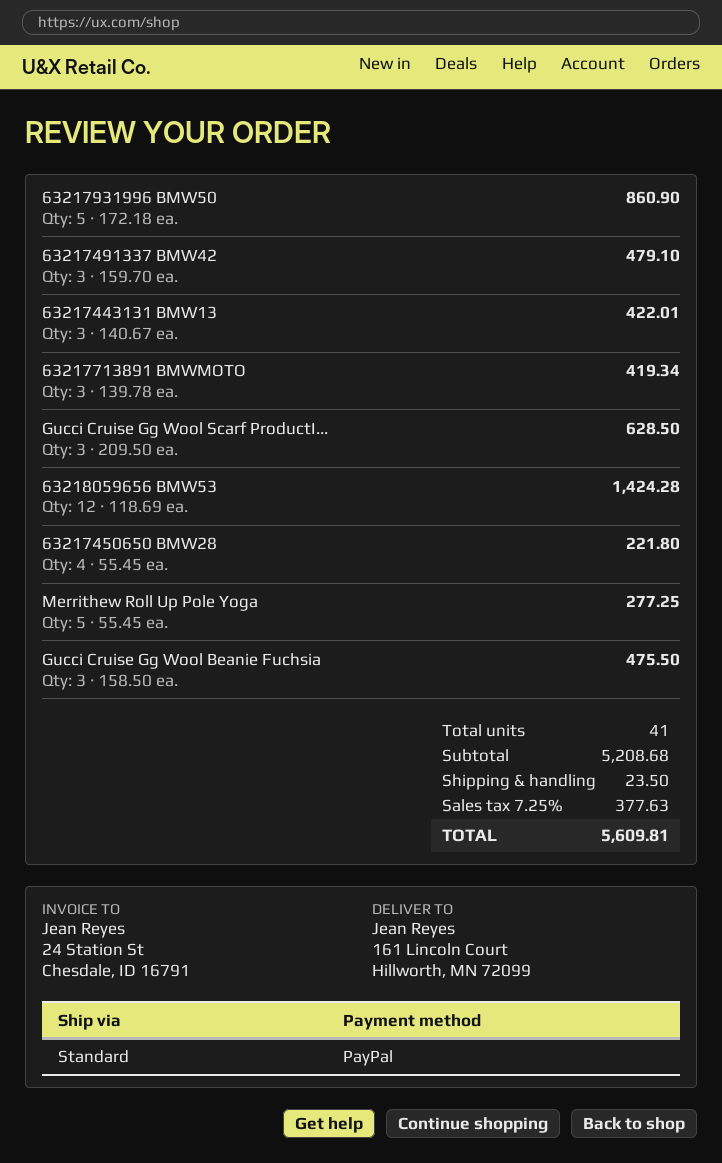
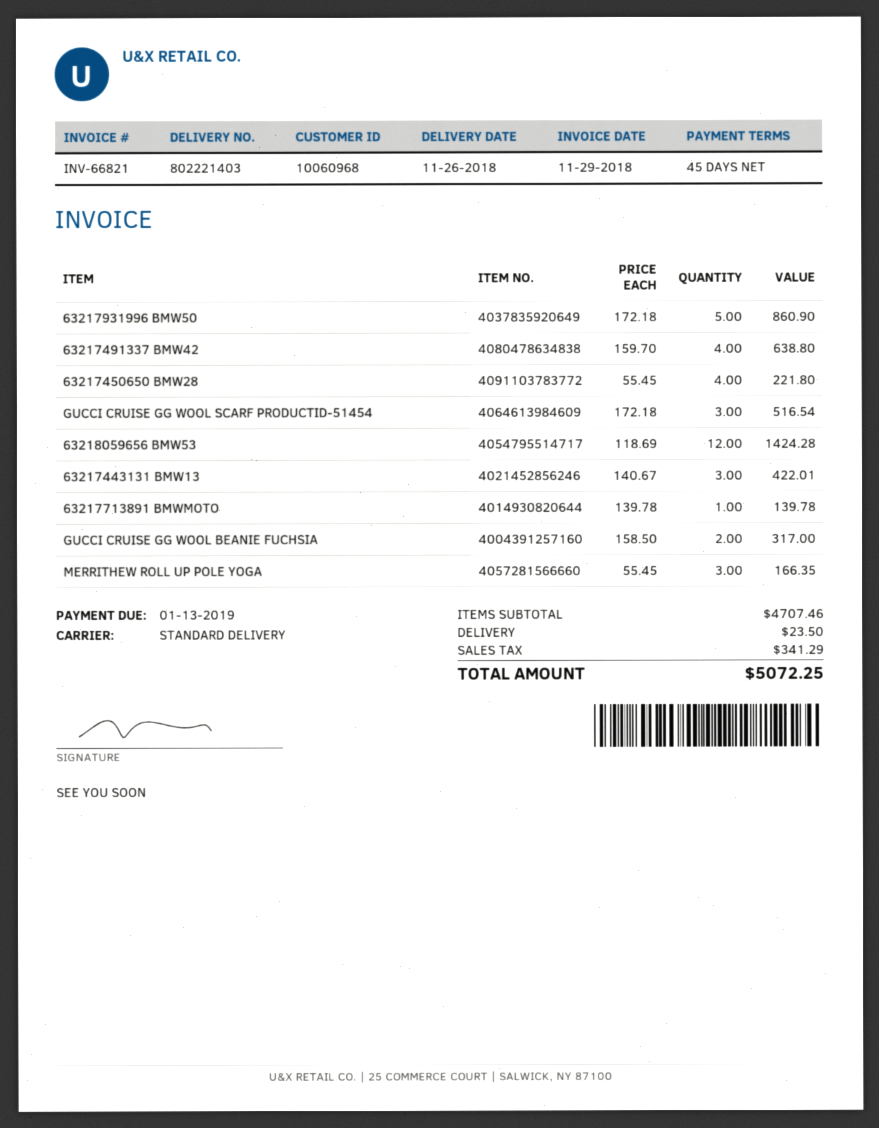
63217491337 BMW42: 3 x 159.70 = 479.10 -> 4 x 159.70 = 638.80
63217713891 BMWMOTO: 3 x 139.78 = 419.34 -> 1 x 139.78 = 139.78
Gucci Cruise Gg Wool Scarf ProductI...: 3 x 209.50 = 628.50 -> 3 x 172.18 = 516.54
Merrithew Roll Up Pole Yoga: 5 x 55.45 = 277.25 -> 3 x 55.45 = 166.35
Gucci Cruise Gg Wool Beanie Fuchsia: 3 x 158.50 = 475.50 -> 2 x 158.50 = 317.00
subtotal: 5208.68 -> 4707.46
tax: 377.63 -> 341.29
total: 5609.81 -> 5072.25

